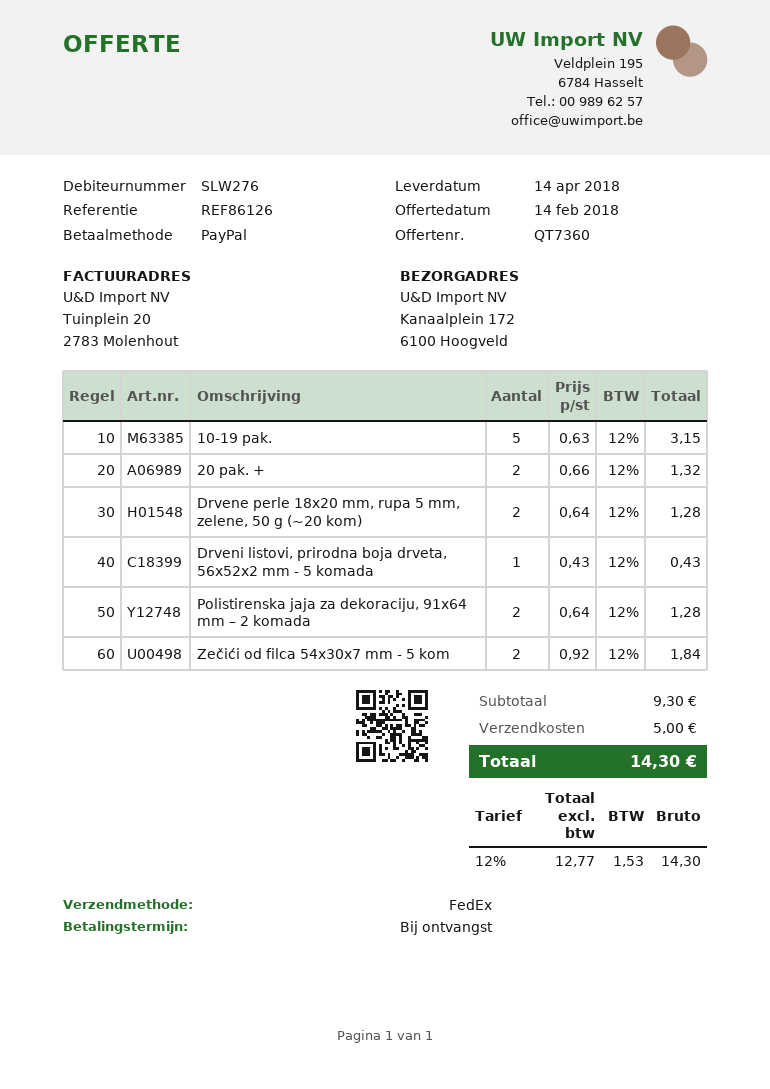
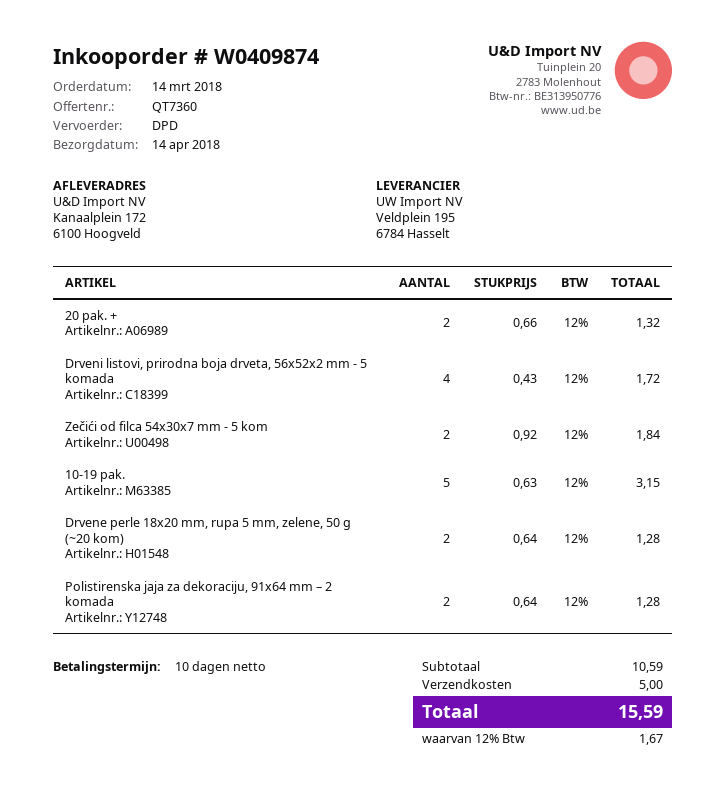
payment terms: on receipt -> 10 days
shipping method: FedEx -> DPD
Drveni listovi, prirodna boja drveta, 56x52x2 mm - 5 komada: 1 x 0.43 = 0.43 -> 4 x 0.43 = 1.72
subtotal: 9.30 -> 10.59
tax: 12% = 1.53 -> 12% = 1.67
total: 14.30 -> 15.59

